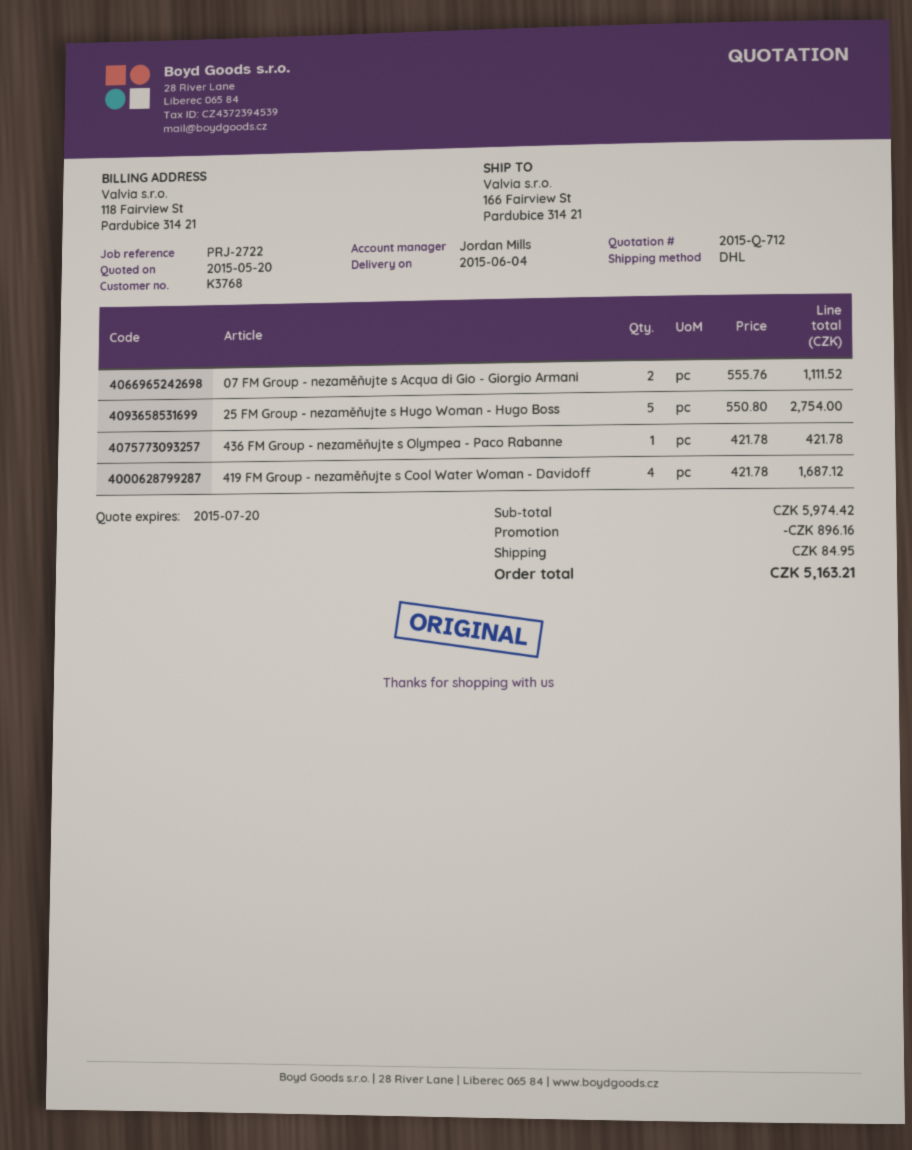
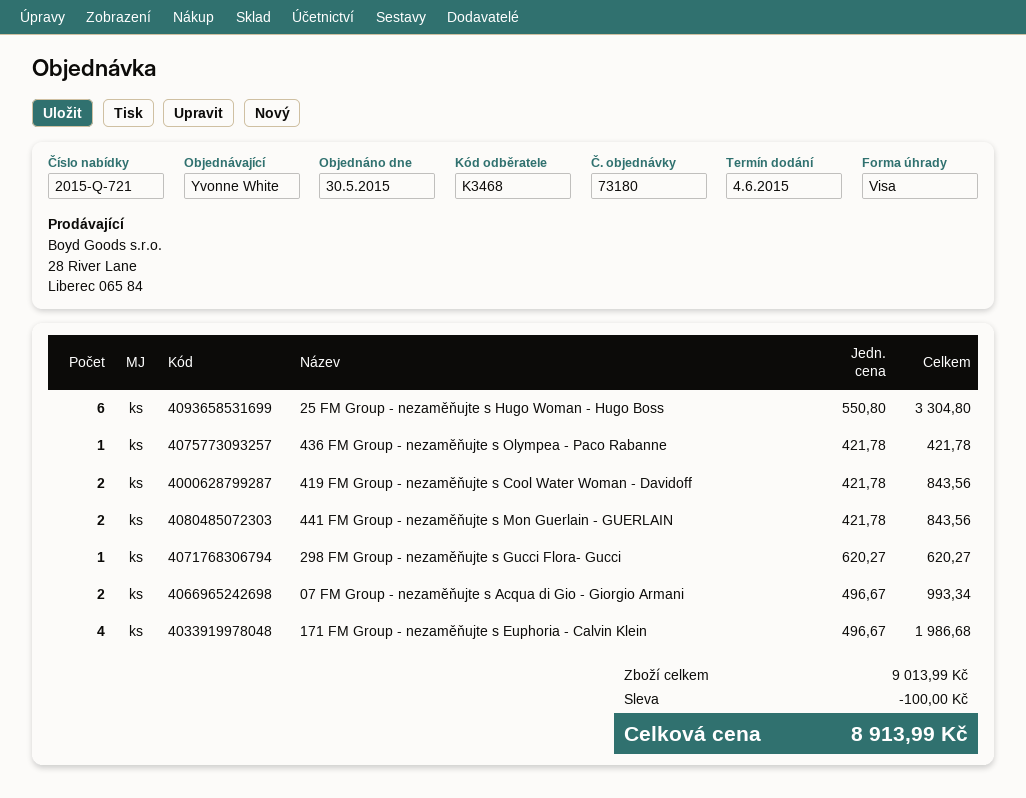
quote number: 2015-Q-712 -> 2015-Q-721
customer number: K3768 -> K3468
07 FM Group - nezaměňujte s Acqua di Gio - Giorgio Armani: 2 x 555.76 = 1111.52 -> 2 x 496.67 = 993.34
25 FM Group - nezaměňujte s Hugo Woman - Hugo Boss: 5 x 550.80 = 2754.00 -> 6 x 550.80 = 3304.80
419 FM Group - nezaměňujte s Cool Water Woman - Davidoff: 4 x 421.78 = 1687.12 -> 2 x 421.78 = 843.56
441 FM Group - nezaměňujte s Mon Guerlain - GUERLAIN: none -> 2 x 421.78 = 843.56
298 FM Group - nezaměňujte s Gucci Flora- Gucci: none -> 1 x 620.27 = 620.27
171 FM Group - nezaměňujte s Euphoria - Calvin Klein: none -> 4 x 496.67 = 1986.68
subtotal: 5974.42 -> 9013.99
discount: 896.16 -> 100.00
shipping: 84.95 -> none
total: 5163.21 -> 8913.99

